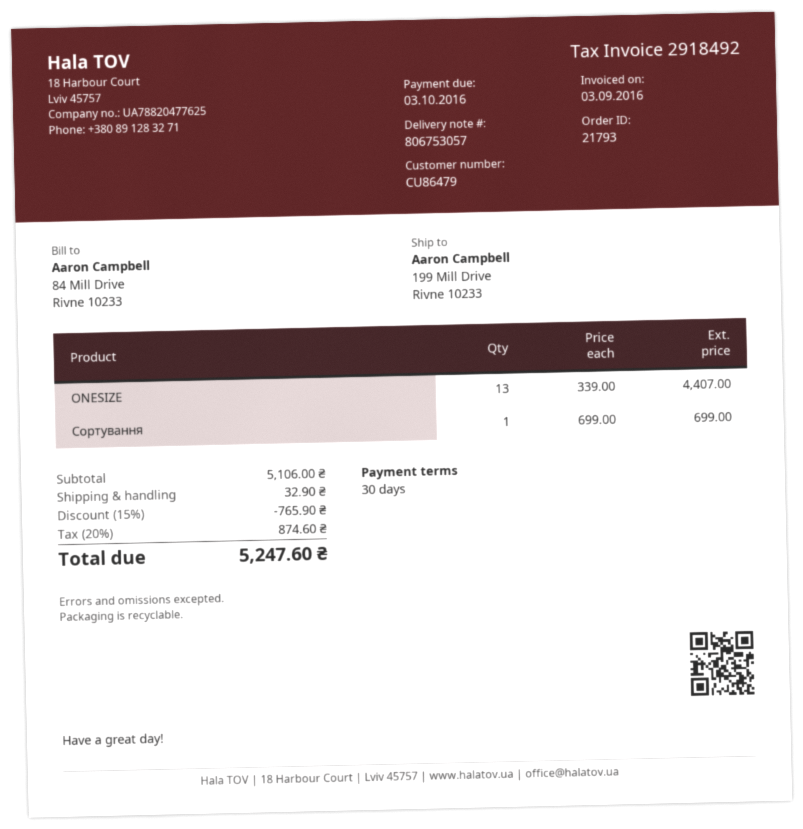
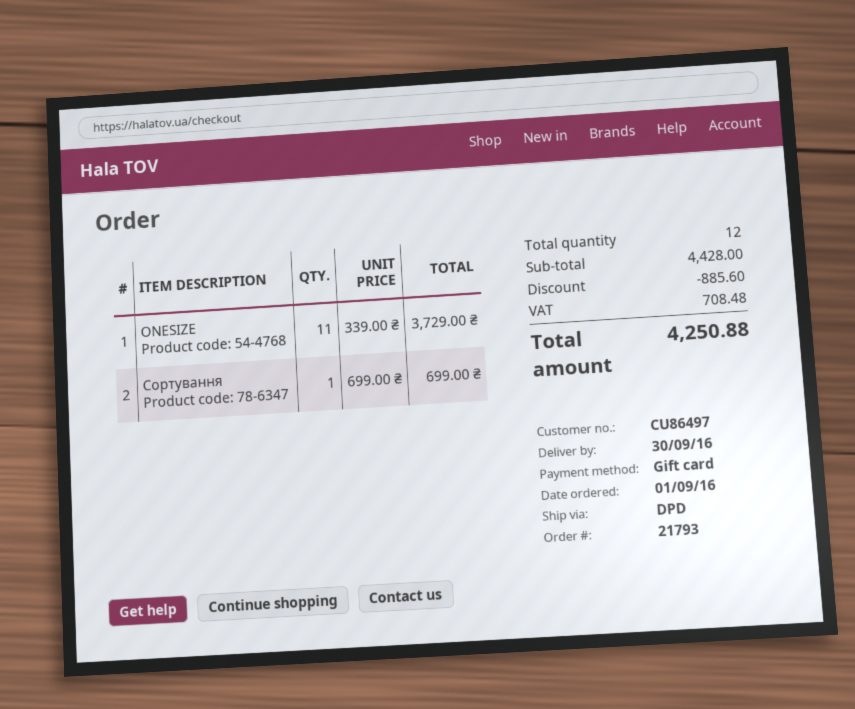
customer number: CU86479 -> CU86497
ONESIZE: 13 x 339.00 = 4407.00 -> 11 x 339.00 = 3729.00
subtotal: 5106.00 -> 4428.00
discount: 765.90 -> 885.60
shipping: 32.90 -> none
tax: 874.60 -> 708.48
total: 5247.60 -> 4250.88

